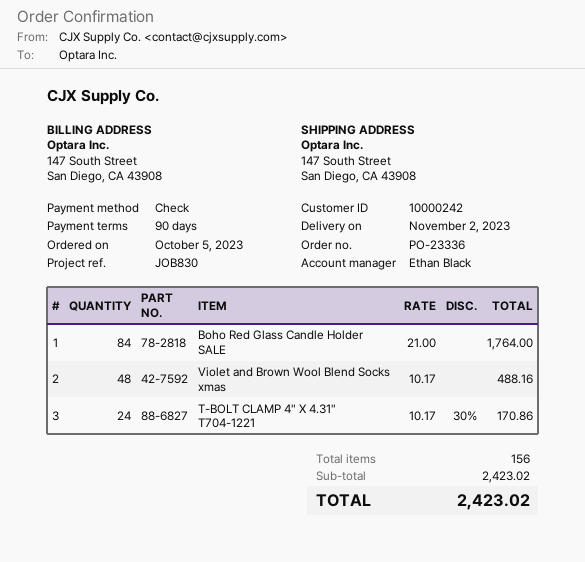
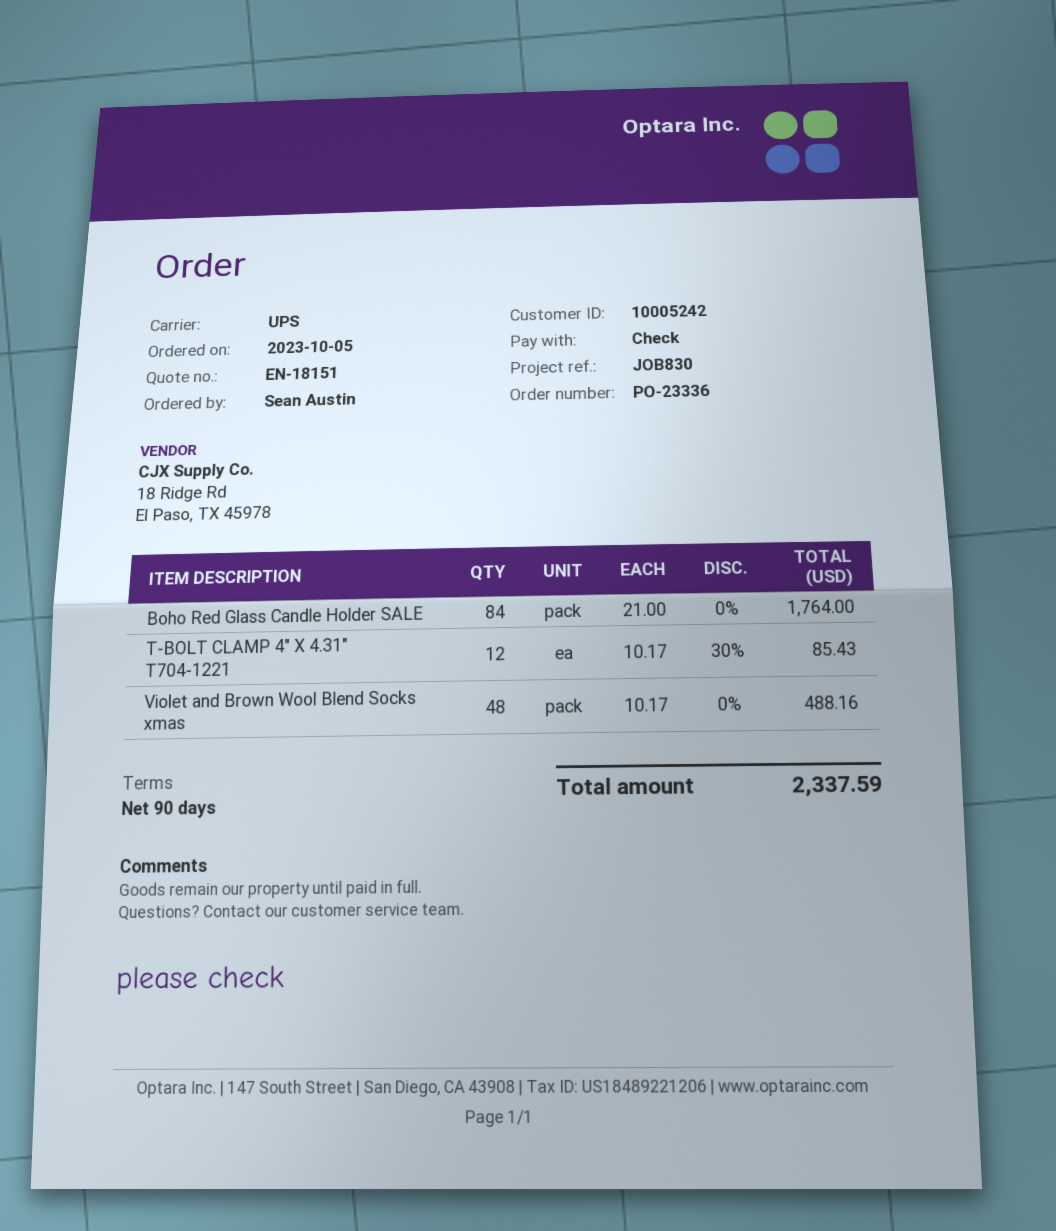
customer number: 10000242 -> 10005242
T-BOLT CLAMP 4" X 4.31" T704-1221: 24 x 10.17 - 30% = 170.86 -> 12 x 10.17 - 30% = 85.43
total: 2423.02 -> 2337.59

